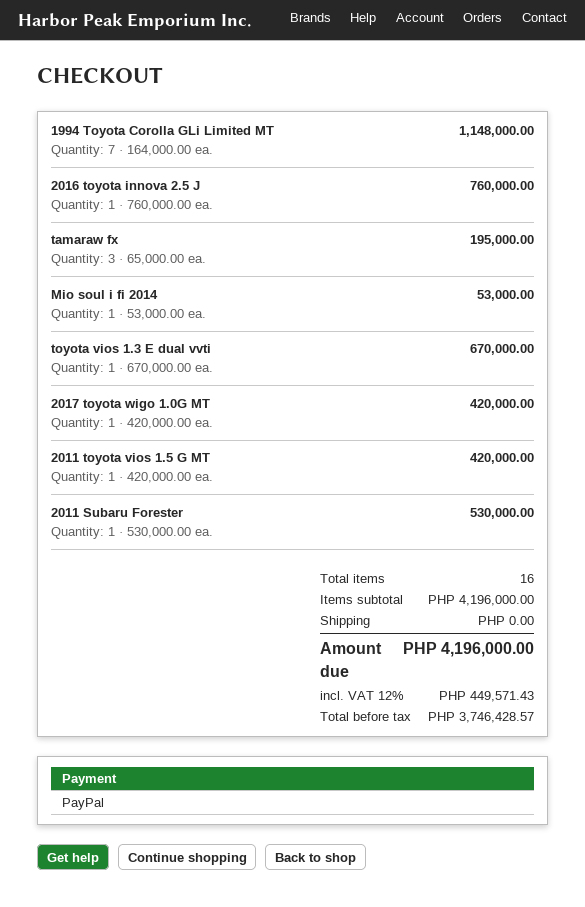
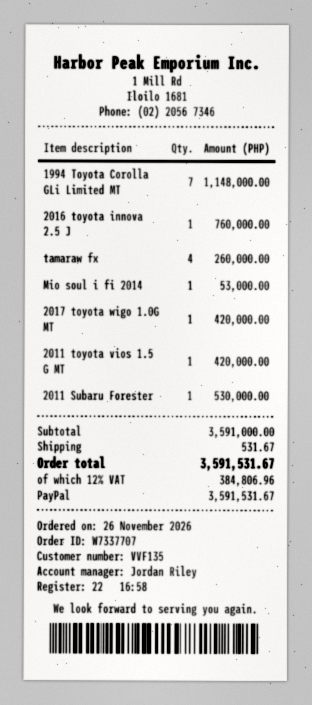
tamaraw fx: 3 for 195000.00 -> 4 for 260000.00
toyota vios 1.3 E dual vvti: 1 for 670000.00 -> none
subtotal: 4196000.00 -> 3591000.00
shipping: 0.00 -> 531.67
tax: 12% = 449571.43 -> 12% = 384806.96
total: 4196000.00 -> 3591531.67

